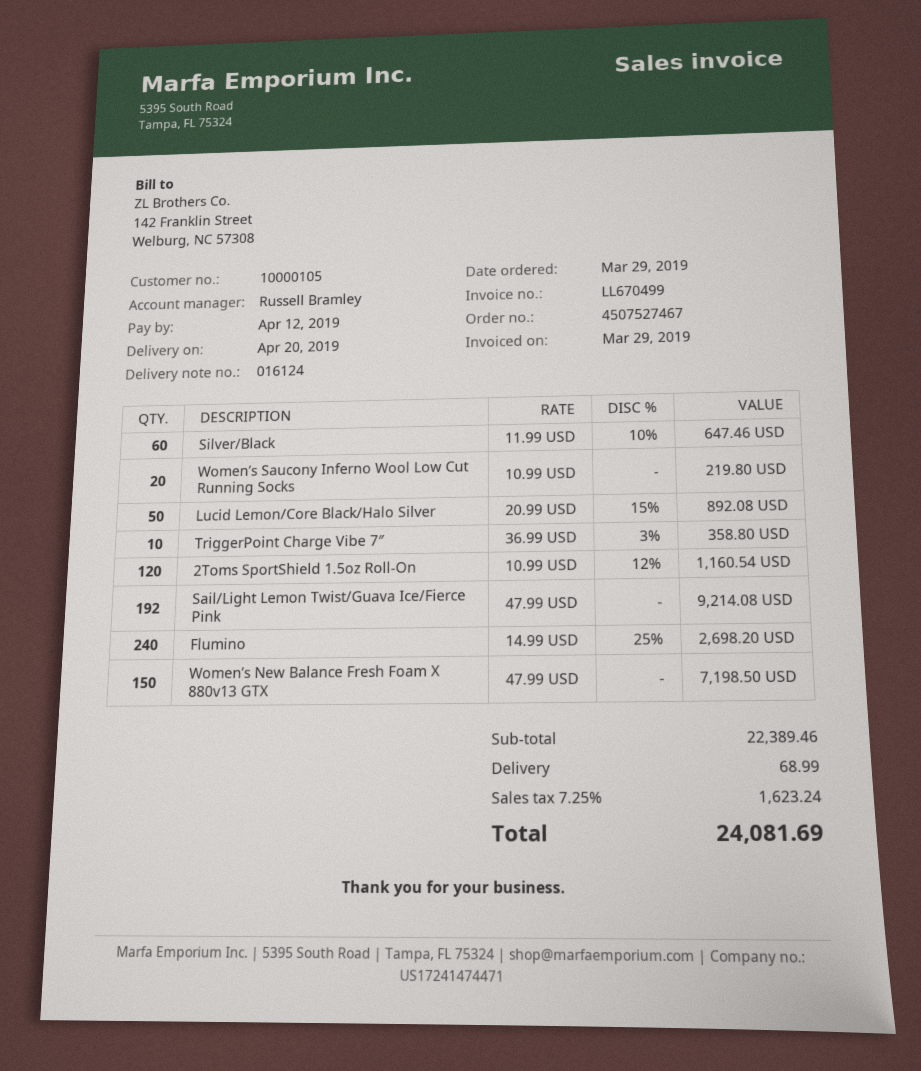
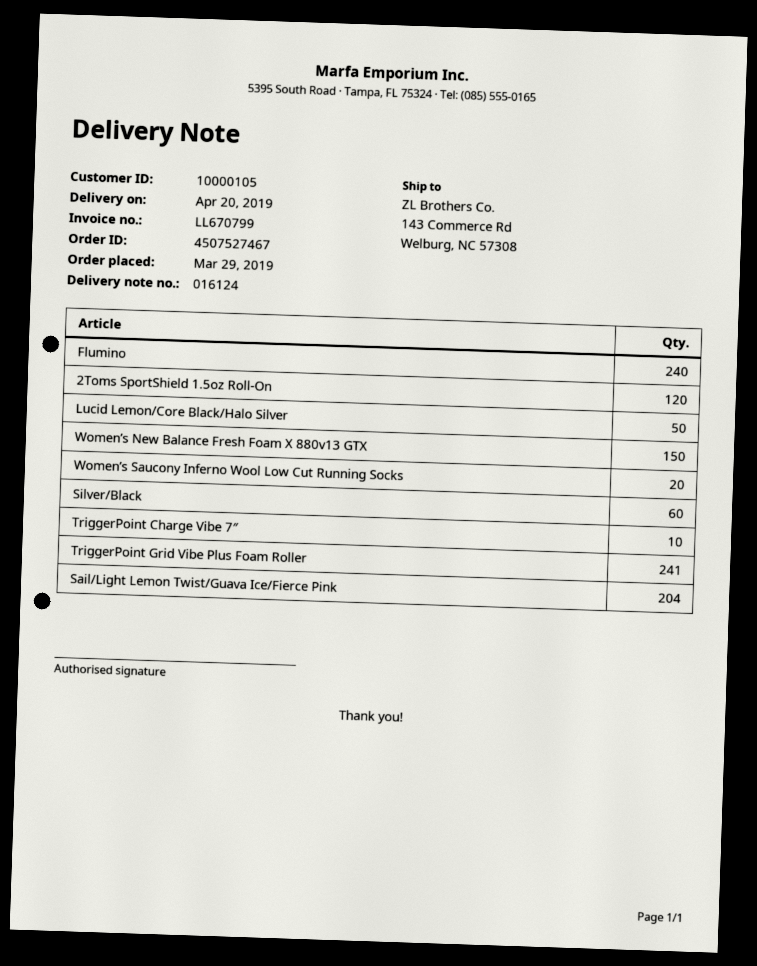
invoice number: LL670499 -> LL670799
Sail/Light Lemon Twist/Guava Ice/Fierce Pink: 192 -> 204
TriggerPoint Grid Vibe Plus Foam Roller: none -> 241

